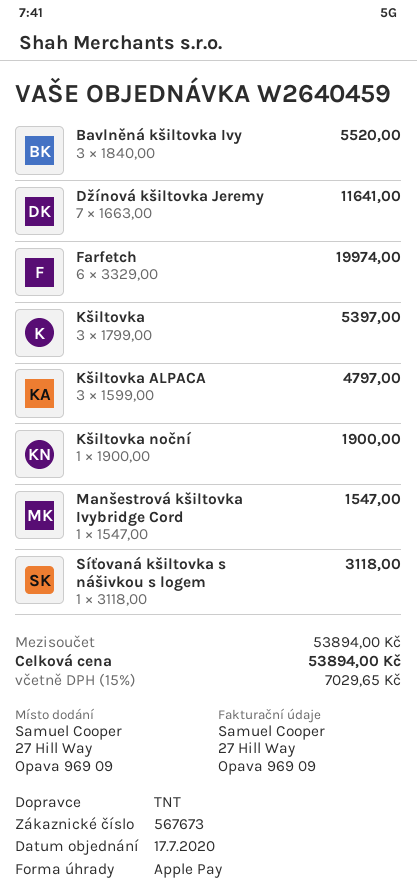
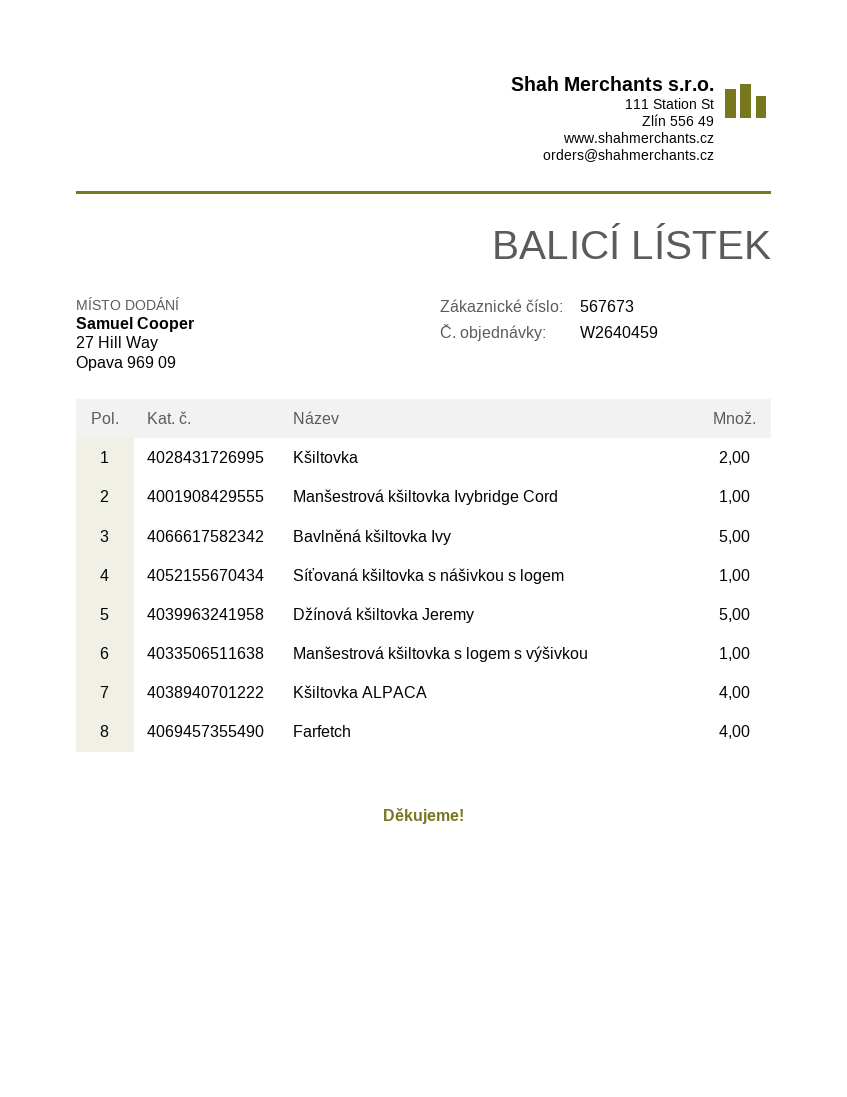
Bavlněná kšiltovka Ivy: 3 -> 5
Džínová kšiltovka Jeremy: 7 -> 5
Farfetch: 6 -> 4
Kšiltovka: 3 -> 2
Kšiltovka ALPACA: 3 -> 4
Kšiltovka noční: 1 -> none
Manšestrová kšiltovka s logem s výšivkou: none -> 1

